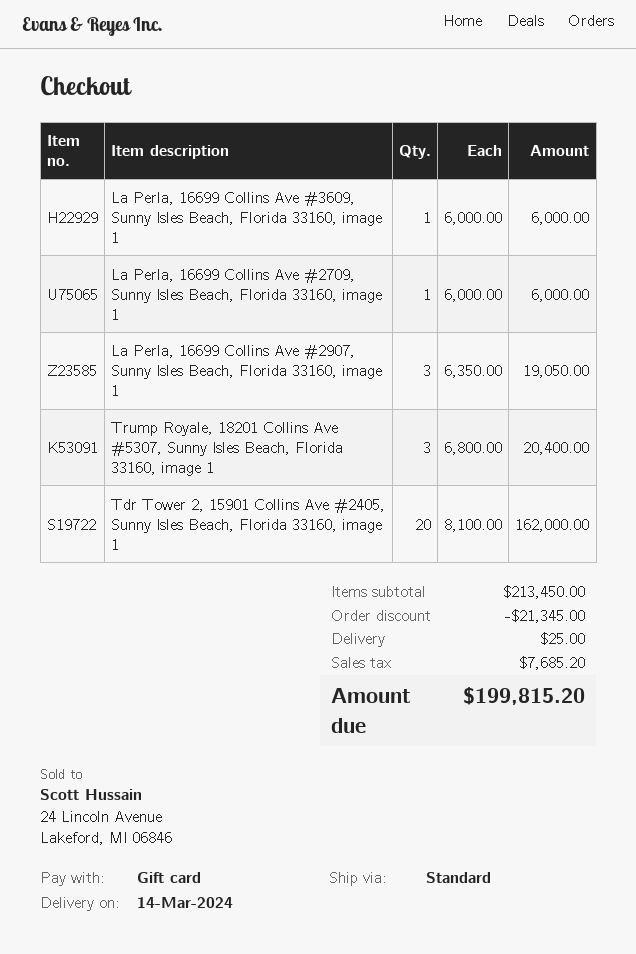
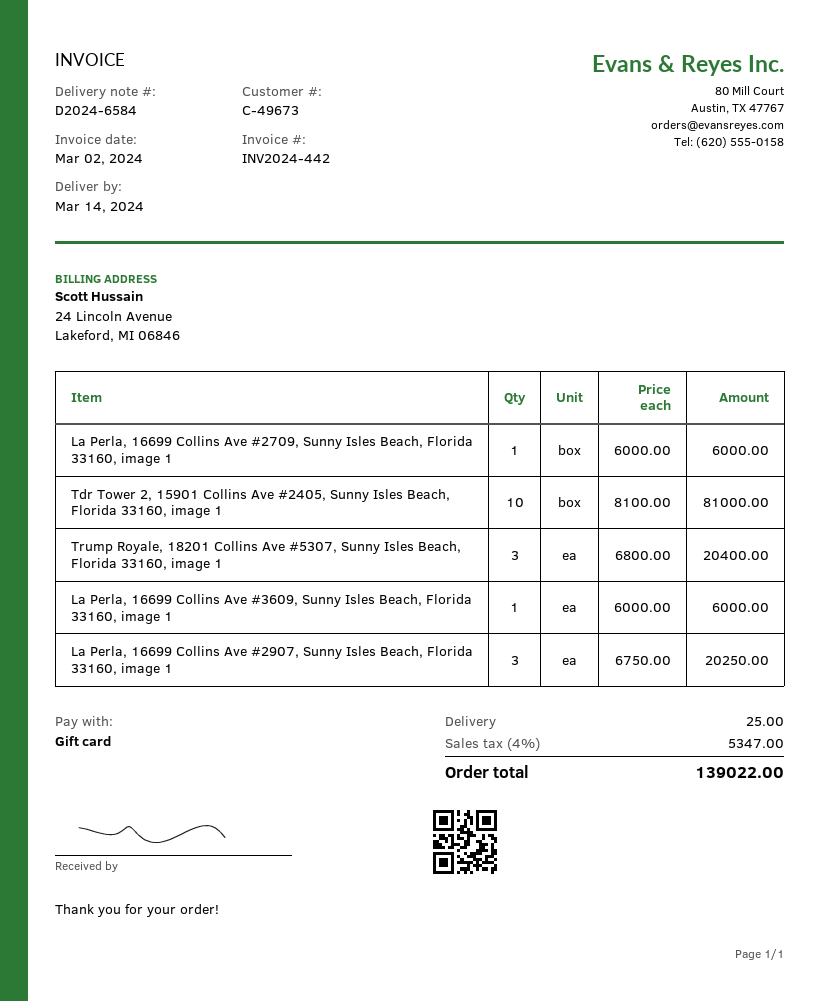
La Perla, 16699 Collins Ave #2907, Sunny Isles Beach, Florida 33160, image 1: 3 x 6350.00 = 19050.00 -> 3 x 6750.00 = 20250.00
Tdr Tower 2, 15901 Collins Ave #2405, Sunny Isles Beach, Florida 33160, image 1: 20 x 8100.00 = 162000.00 -> 10 x 8100.00 = 81000.00
discount: 21345.00 -> none
tax: 7685.20 -> 5347.00
total: 199815.20 -> 139022.00

